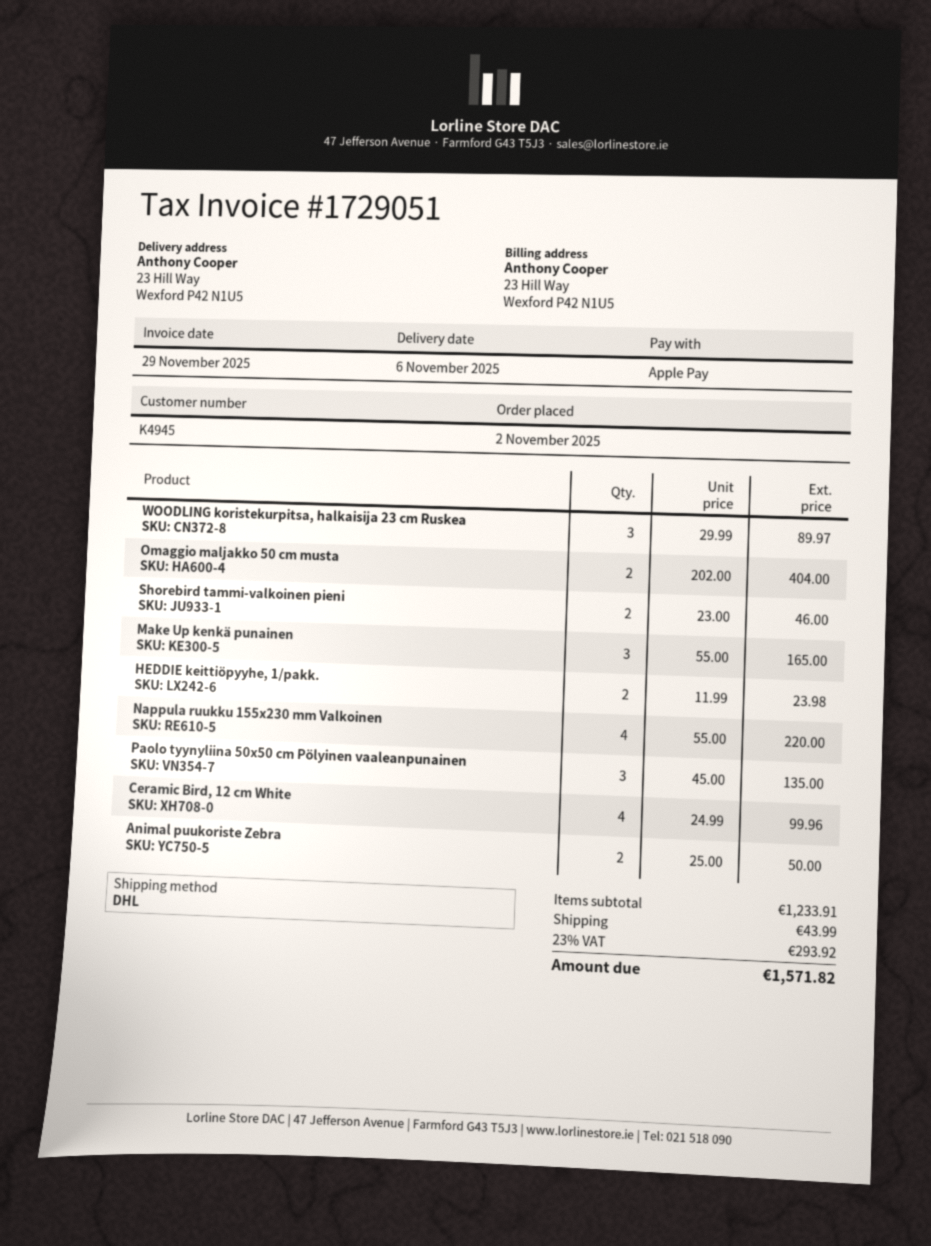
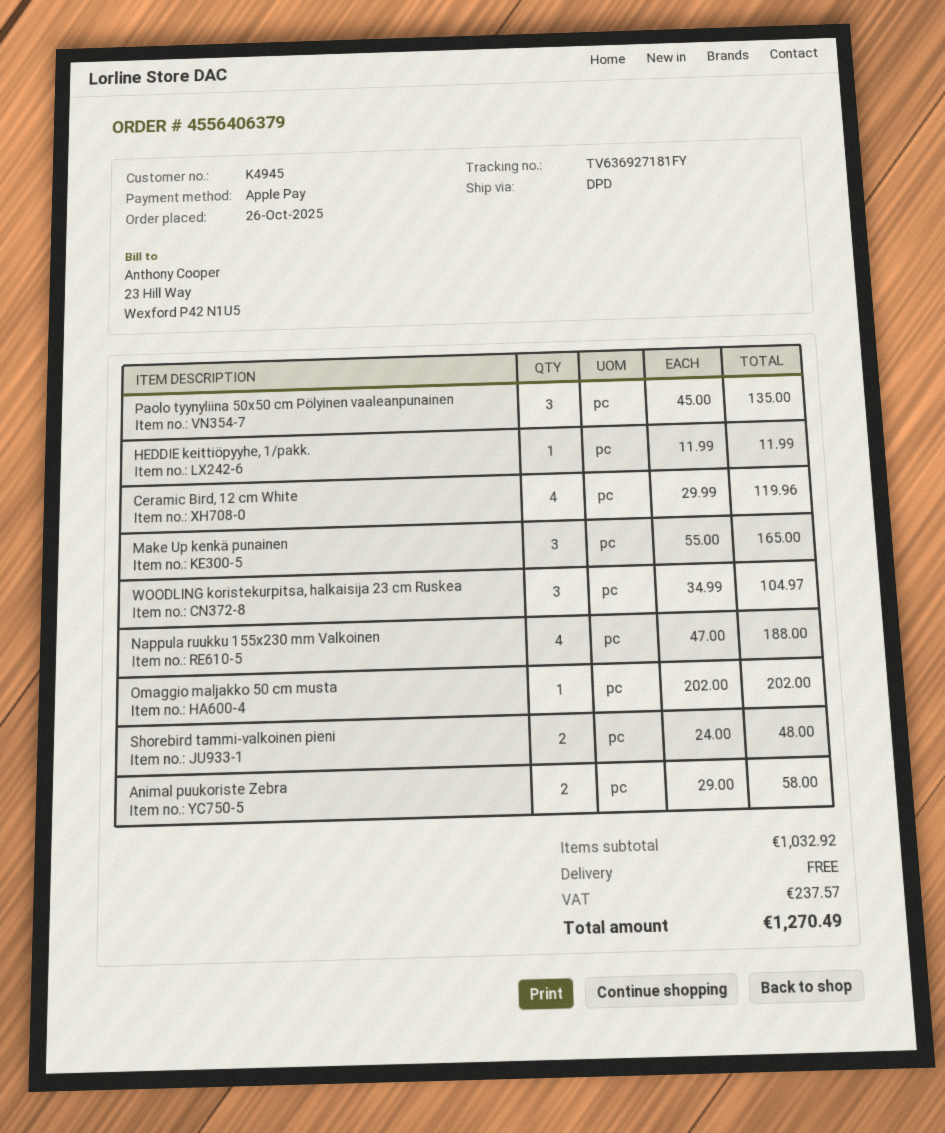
order date: 2025-11-02 -> 2025-10-26
shipping method: DHL -> DPD
WOODLING koristekurpitsa, halkaisija 23 cm Ruskea: 3 x 29.99 = 89.97 -> 3 x 34.99 = 104.97
Omaggio maljakko 50 cm musta: 2 x 202.00 = 404.00 -> 1 x 202.00 = 202.00
Shorebird tammi-valkoinen pieni: 2 x 23.00 = 46.00 -> 2 x 24.00 = 48.00
HEDDIE keittiöpyyhe, 1/pakk.: 2 x 11.99 = 23.98 -> 1 x 11.99 = 11.99
Nappula ruukku 155x230 mm Valkoinen: 4 x 55.00 = 220.00 -> 4 x 47.00 = 188.00
Ceramic Bird, 12 cm White: 4 x 24.99 = 99.96 -> 4 x 29.99 = 119.96
Animal puukoriste Zebra: 2 x 25.00 = 50.00 -> 2 x 29.00 = 58.00
subtotal: 1233.91 -> 1032.92
shipping: 43.99 -> 0.00
tax: 293.92 -> 237.57
total: 1571.82 -> 1270.49

